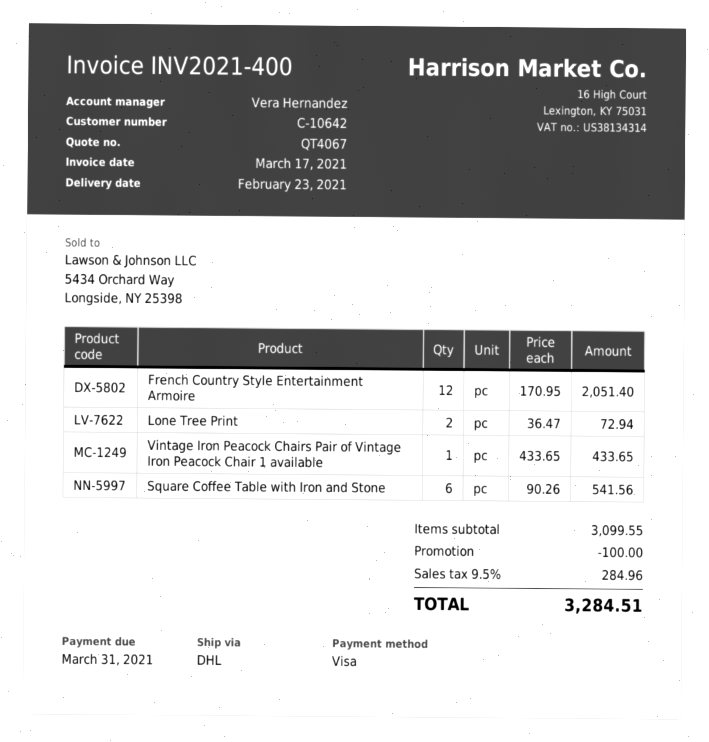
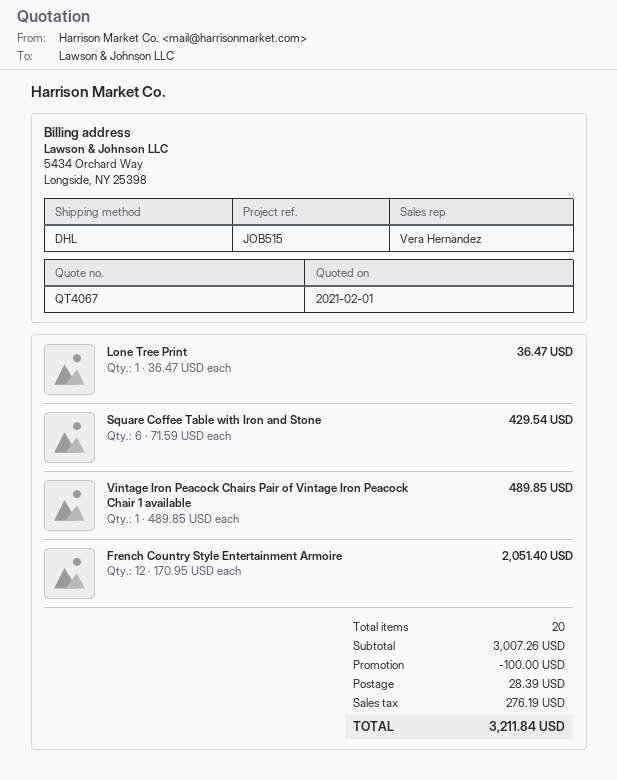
Lone Tree Print: 2 x 36.47 = 72.94 -> 1 x 36.47 = 36.47
Vintage Iron Peacock Chairs Pair of Vintage Iron Peacock Chair 1 available: 1 x 433.65 = 433.65 -> 1 x 489.85 = 489.85
Square Coffee Table with Iron and Stone: 6 x 90.26 = 541.56 -> 6 x 71.59 = 429.54
subtotal: 3099.55 -> 3007.26
shipping: none -> 28.39
tax: 284.96 -> 276.19
total: 3284.51 -> 3211.84

